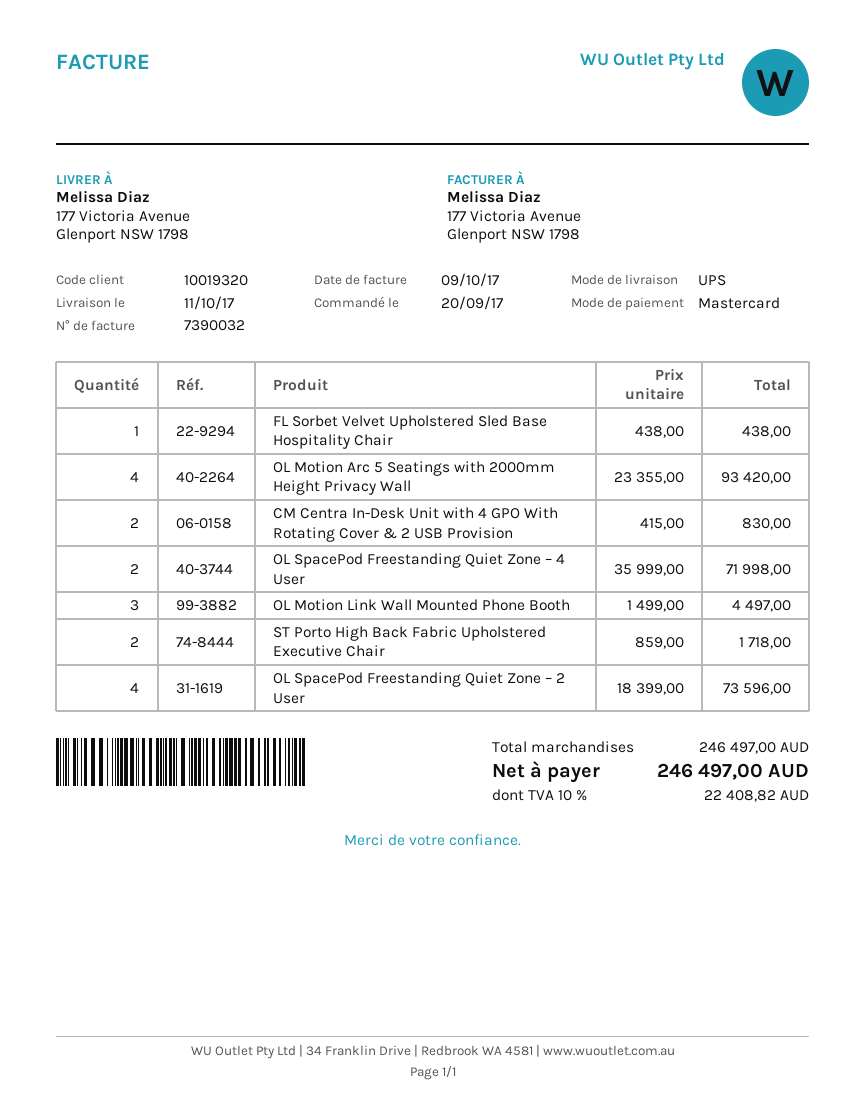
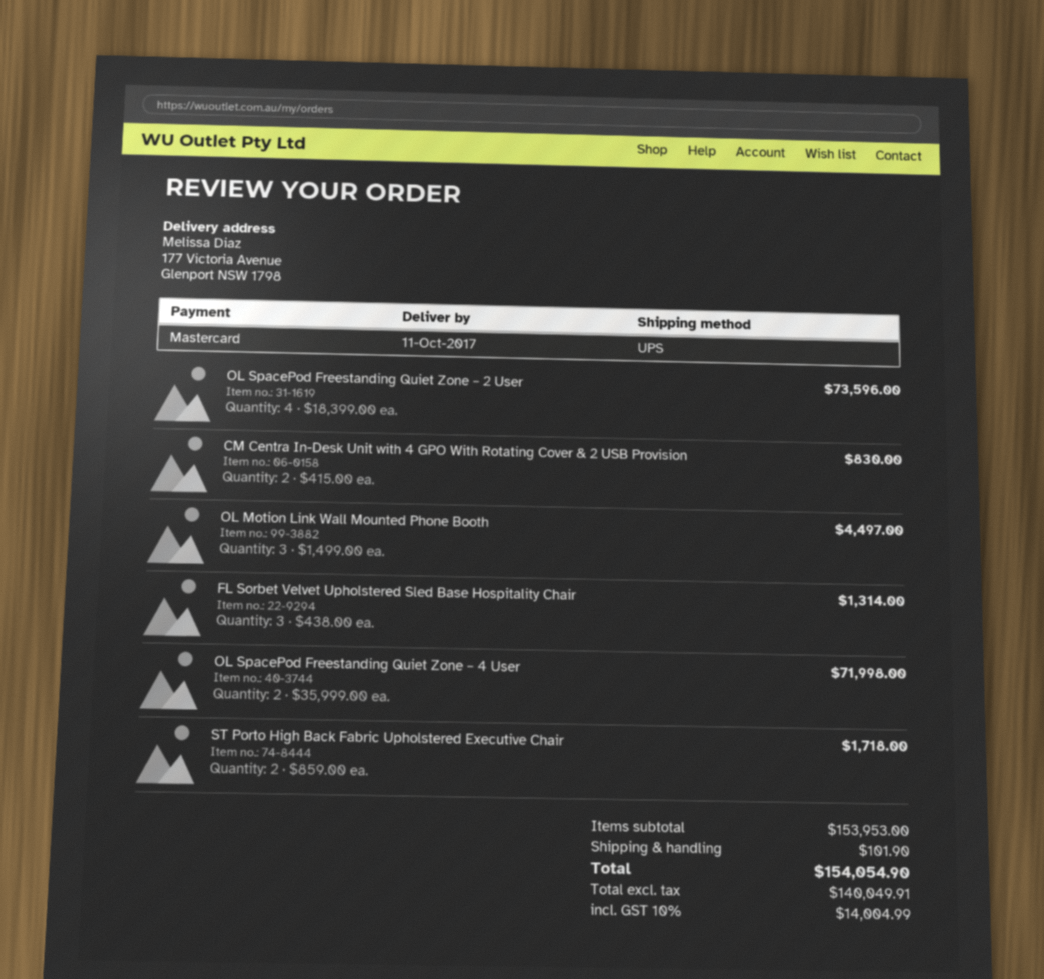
FL Sorbet Velvet Upholstered Sled Base Hospitality Chair: 1 x 438.00 = 438.00 -> 3 x 438.00 = 1314.00
OL Motion Arc 5 Seatings with 2000mm Height Privacy Wall: 4 x 23355.00 = 93420.00 -> none
subtotal: 246497.00 -> 153953.00
shipping: none -> 101.90
tax: 10% = 22408.82 -> 10% = 14004.99
total: 246497.00 -> 154054.90

